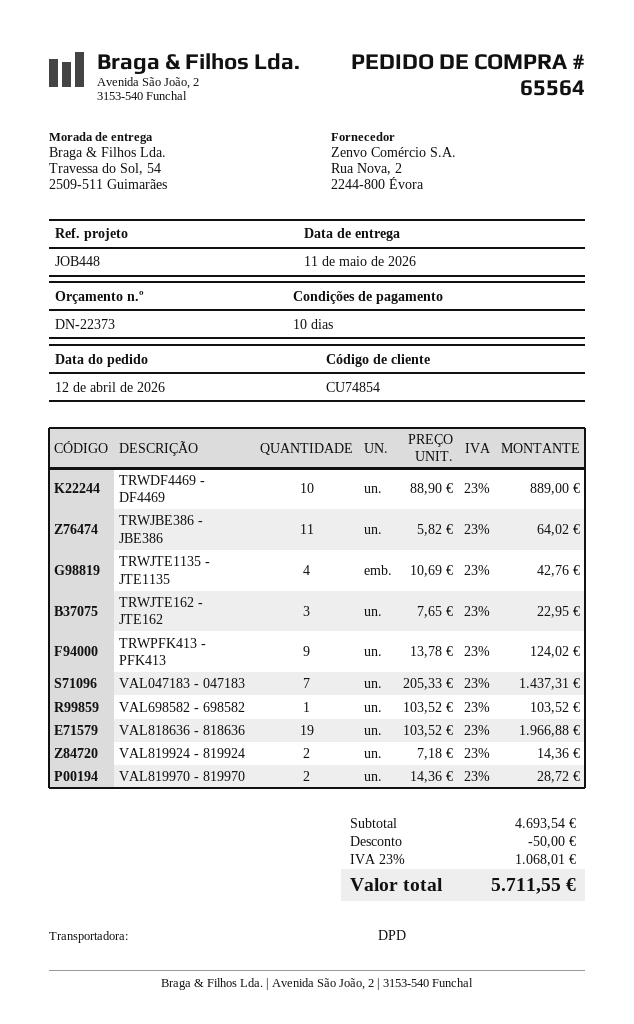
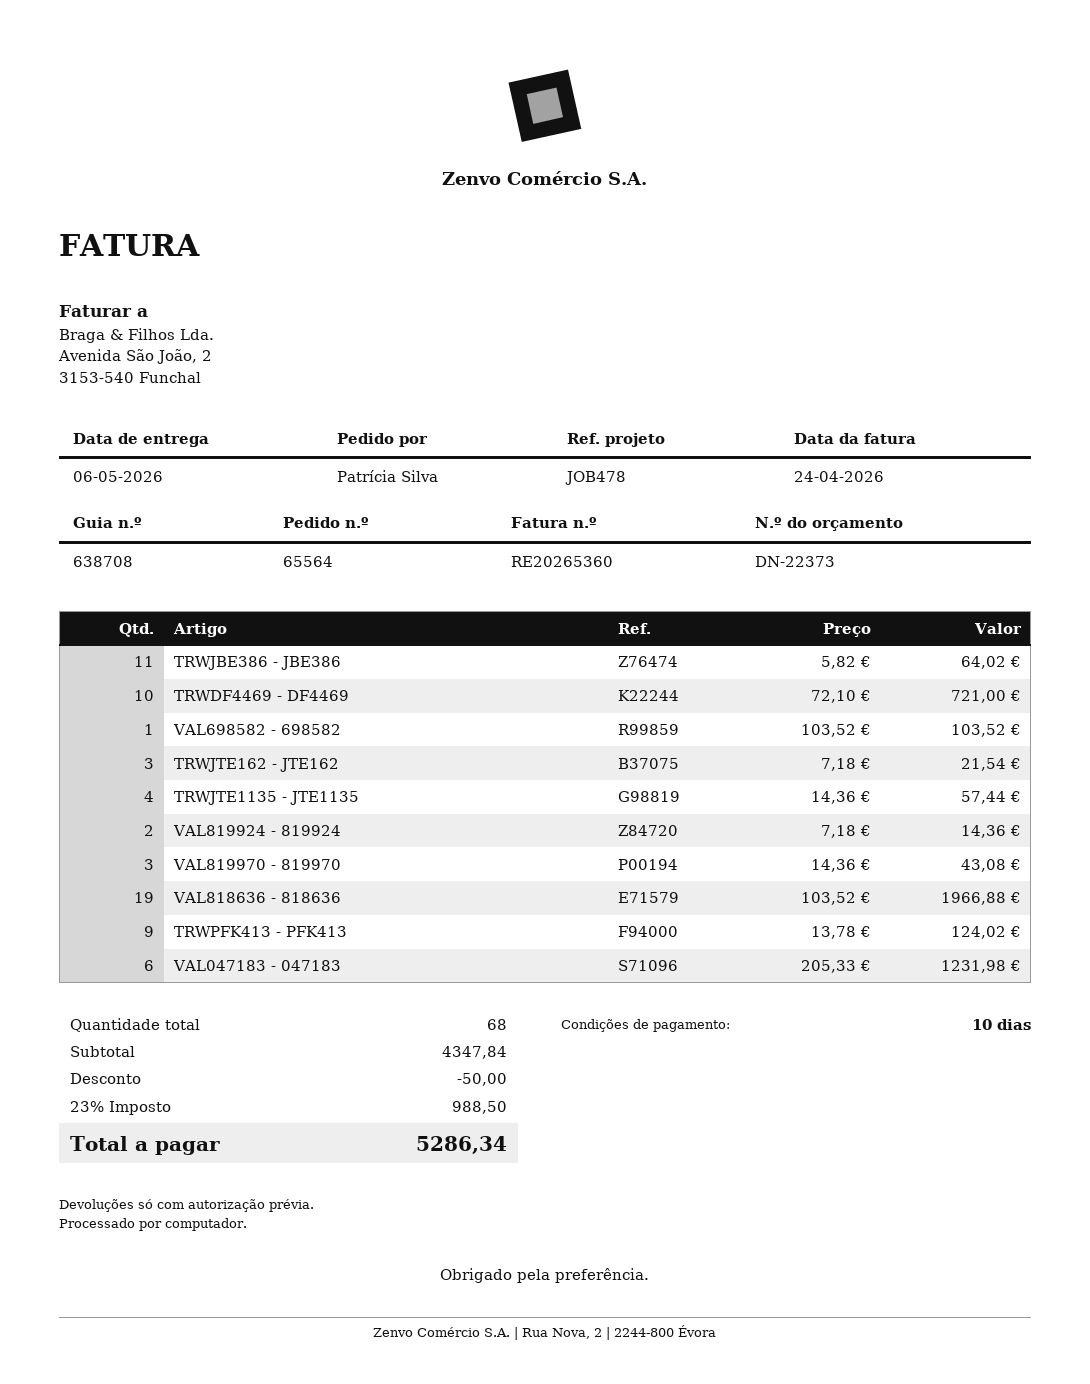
delivery date: 2026-05-11 -> 2026-05-06
reference: JOB448 -> JOB478
TRWDF4469 - DF4469: 10 x 88.90 = 889.00 -> 10 x 72.10 = 721.00
TRWJTE1135 - JTE1135: 4 x 10.69 = 42.76 -> 4 x 14.36 = 57.44
TRWJTE162 - JTE162: 3 x 7.65 = 22.95 -> 3 x 7.18 = 21.54
VAL047183 - 047183: 7 x 205.33 = 1437.31 -> 6 x 205.33 = 1231.98
VAL819970 - 819970: 2 x 14.36 = 28.72 -> 3 x 14.36 = 43.08
subtotal: 4693.54 -> 4347.84
tax: 23% = 1068.01 -> 23% = 988.50
total: 5711.55 -> 5286.34

